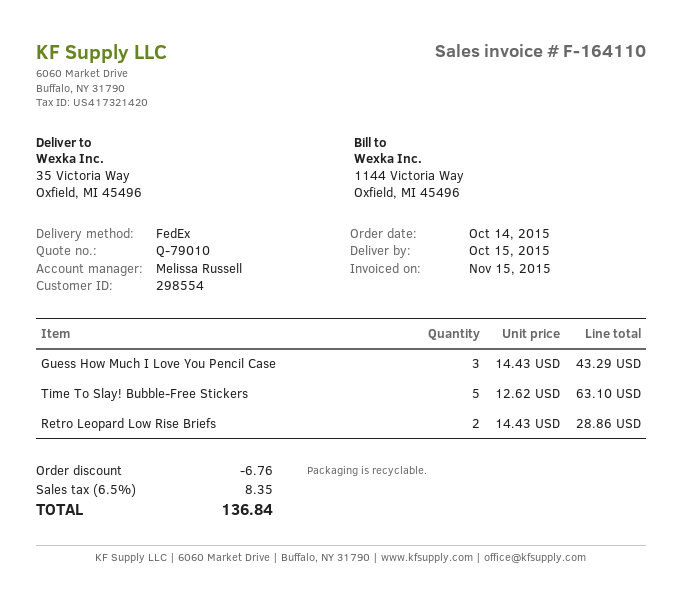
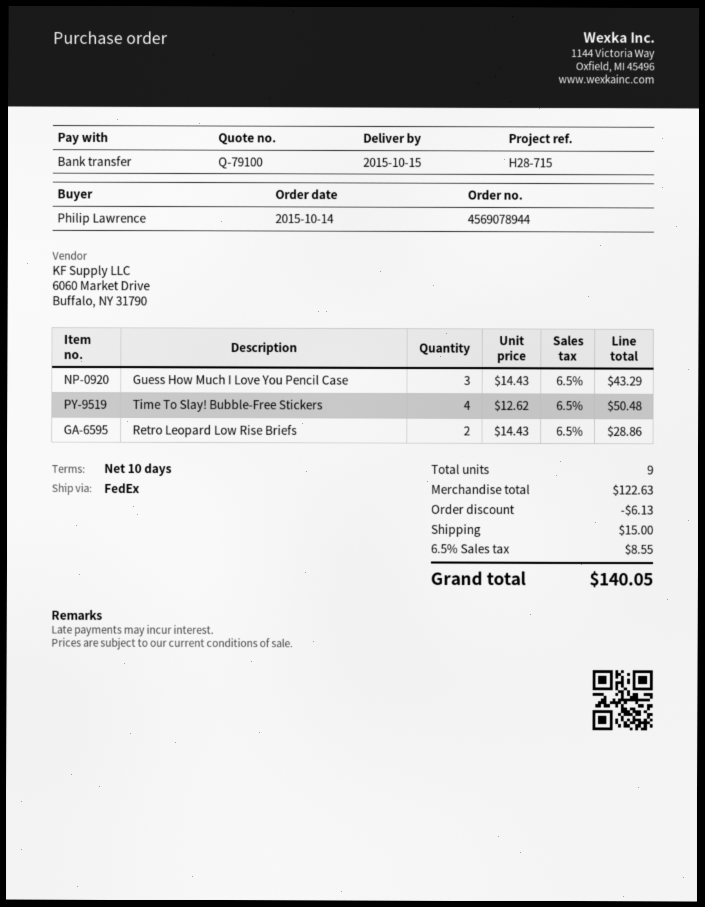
quote number: Q-79010 -> Q-79100
Time To Slay! Bubble-Free Stickers: 5 x 12.62 = 63.10 -> 4 x 12.62 = 50.48
discount: 6.76 -> 6.13
shipping: none -> 15.00
tax: 6.5% = 8.35 -> 6.5% = 8.55
total: 136.84 -> 140.05

